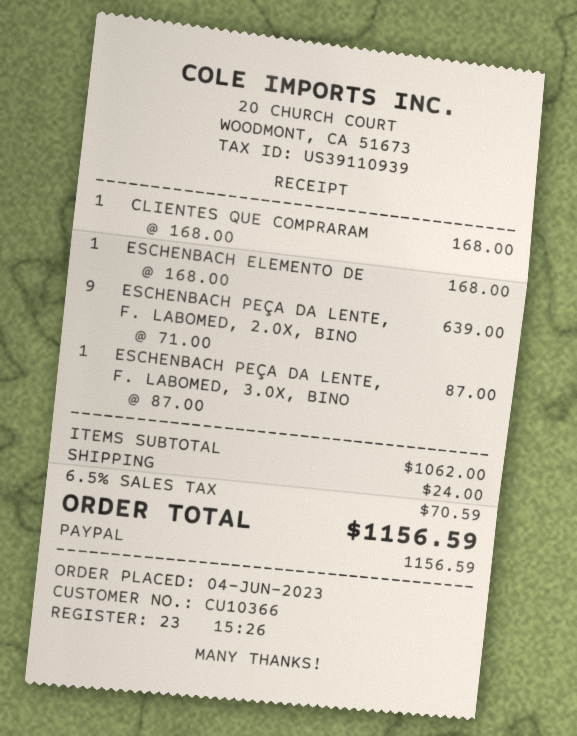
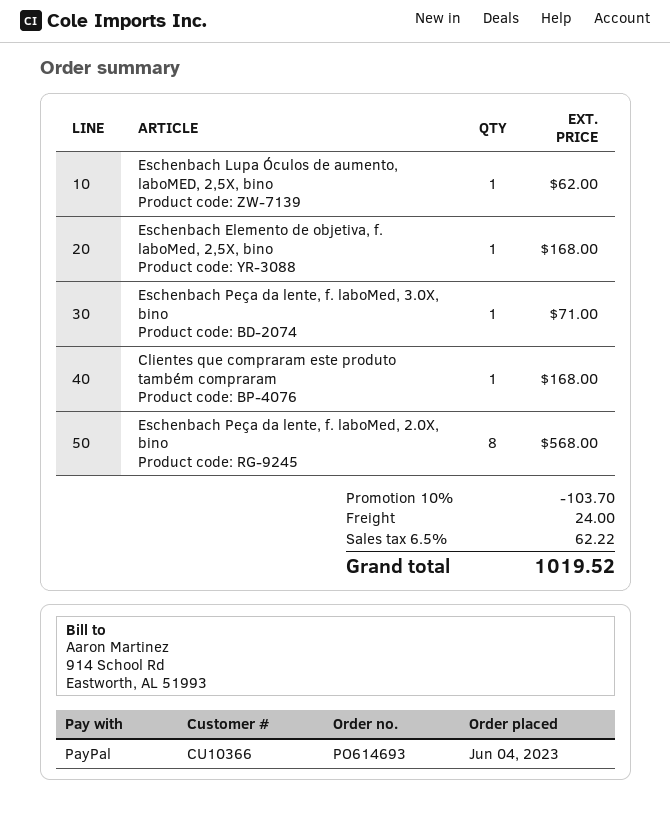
ESCHENBACH PEÇA DA LENTE, F. LABOMED, 2.0X, BINO: 9 for 639.00 -> 8 for 568.00
ESCHENBACH PEÇA DA LENTE, F. LABOMED, 3.0X, BINO: 1 for 87.00 -> 1 for 71.00
Eschenbach Lupa Óculos de aumento, laboMED, 2,5X, bino: none -> 1 for 62.00
discount: none -> 10% = 103.70
tax: 6.5% = 70.59 -> 6.5% = 62.22
total: 1156.59 -> 1019.52

